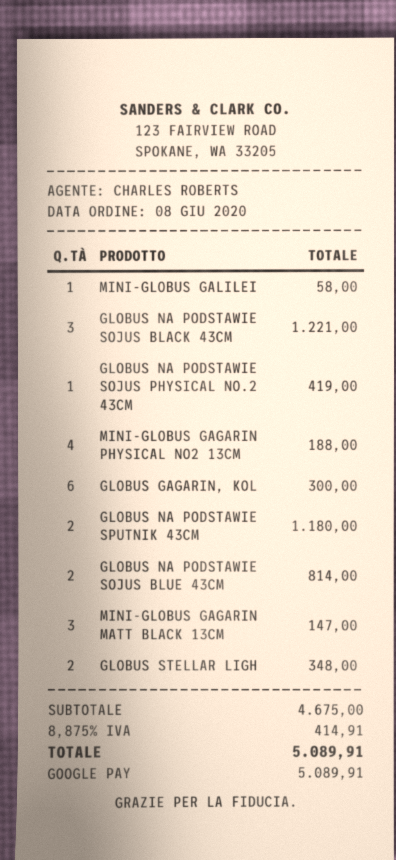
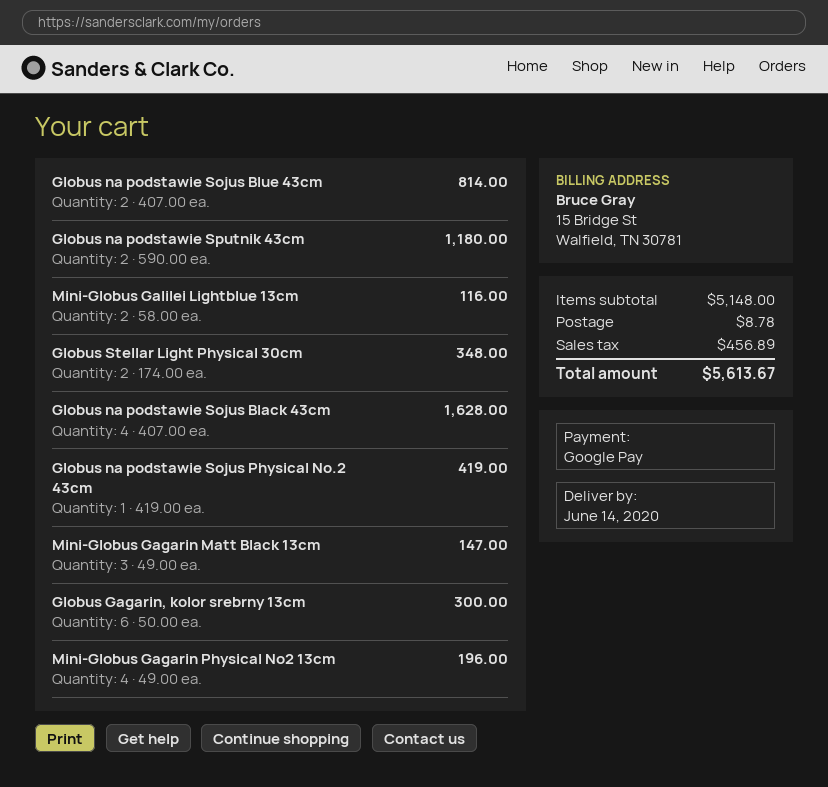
MINI-GLOBUS GALILEI: 1 for 58.00 -> 2 for 116.00
GLOBUS NA PODSTAWIE SOJUS BLACK 43CM: 3 for 1221.00 -> 4 for 1628.00
MINI-GLOBUS GAGARIN PHYSICAL NO2 13CM: 4 for 188.00 -> 4 for 196.00
subtotal: 4675.00 -> 5148.00
shipping: none -> 8.78
tax: 414.91 -> 456.89
total: 5089.91 -> 5613.67

